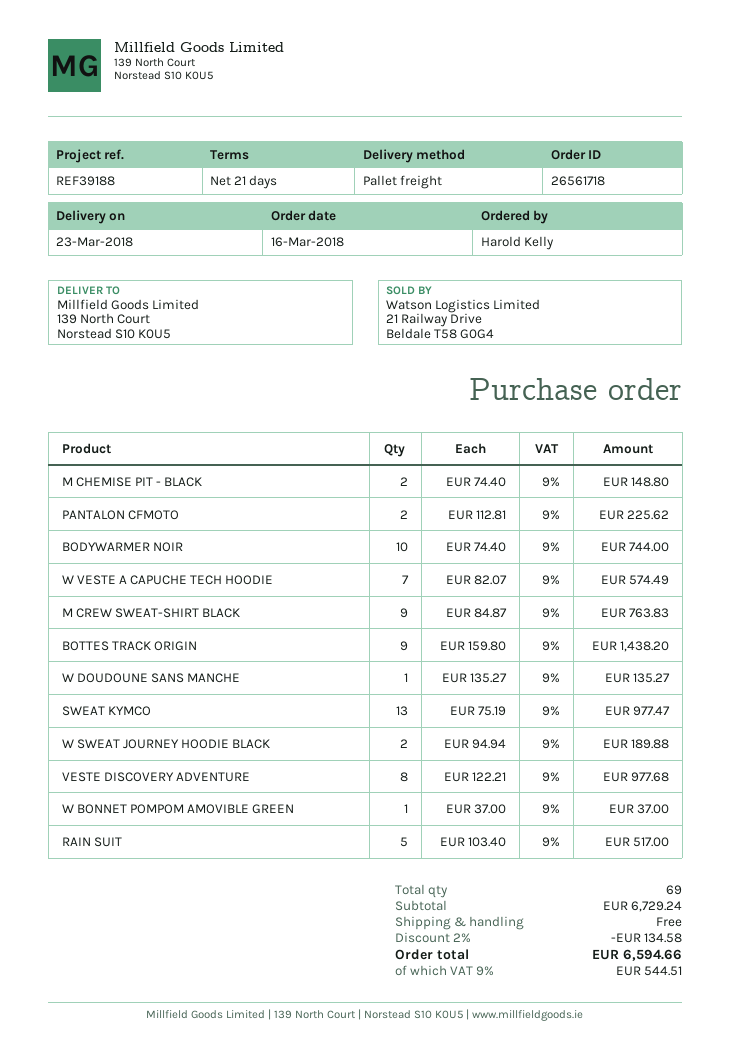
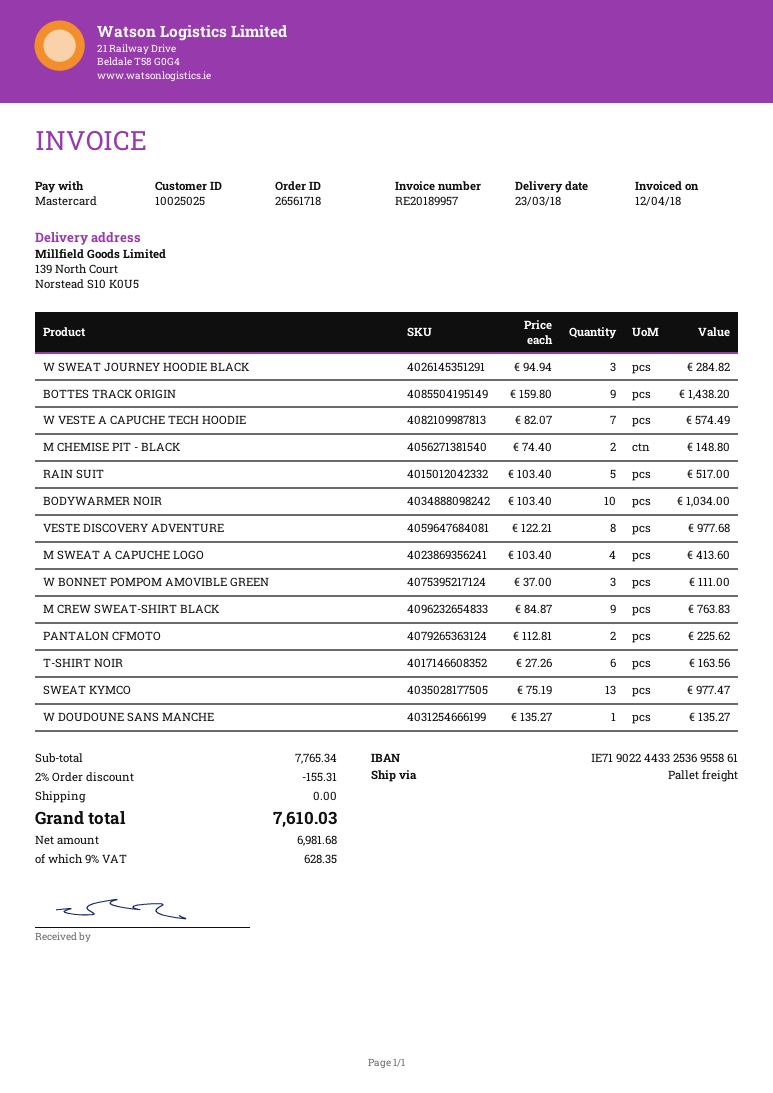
BODYWARMER NOIR: 10 x 74.40 = 744.00 -> 10 x 103.40 = 1034.00
W SWEAT JOURNEY HOODIE BLACK: 2 x 94.94 = 189.88 -> 3 x 94.94 = 284.82
W BONNET POMPOM AMOVIBLE GREEN: 1 x 37.00 = 37.00 -> 3 x 37.00 = 111.00
M SWEAT A CAPUCHE LOGO: none -> 4 x 103.40 = 413.60
T-SHIRT NOIR: none -> 6 x 27.26 = 163.56
subtotal: 6729.24 -> 7765.34
discount: 2% = 134.58 -> 2% = 155.31
tax: 9% = 544.51 -> 9% = 628.35
total: 6594.66 -> 7610.03

